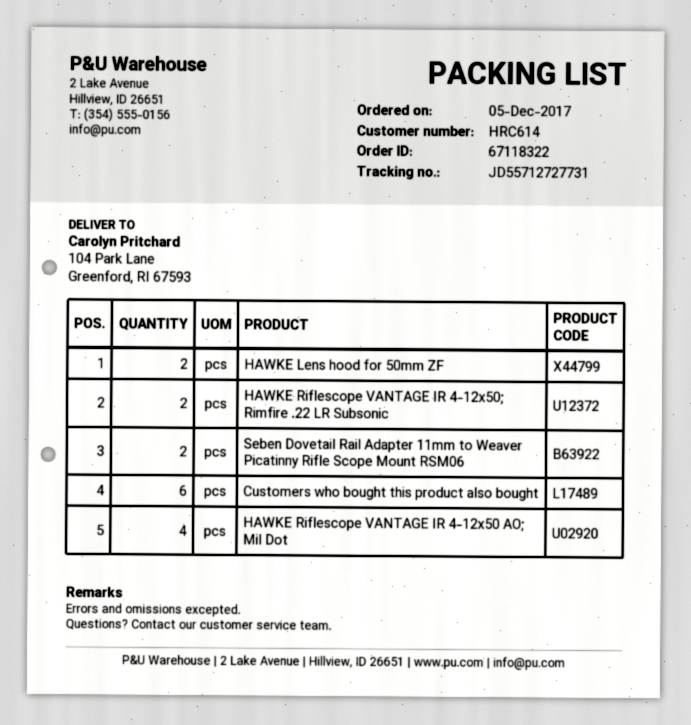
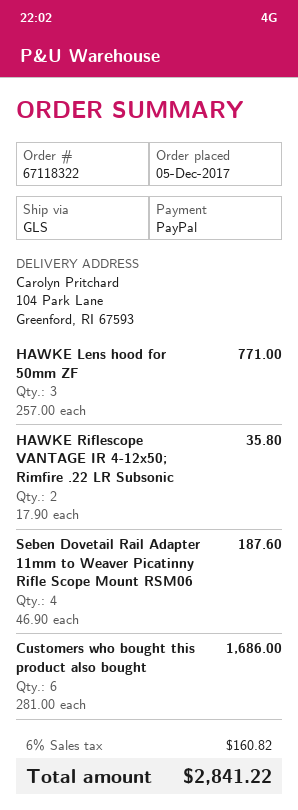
HAWKE Lens hood for 50mm ZF: 2 -> 3
Seben Dovetail Rail Adapter 11mm to Weaver Picatinny Rifle Scope Mount RSM06: 2 -> 4
HAWKE Riflescope VANTAGE IR 4-12x50 AO; Mil Dot: 4 -> none

